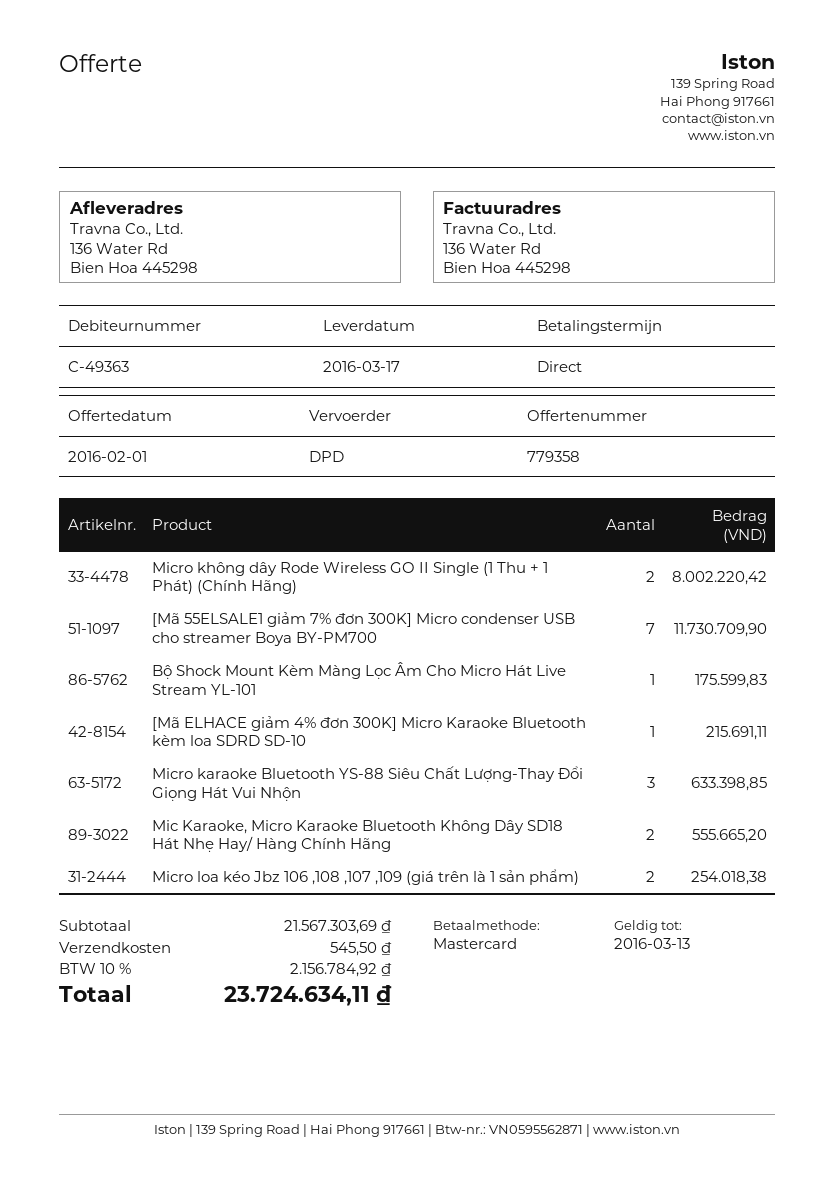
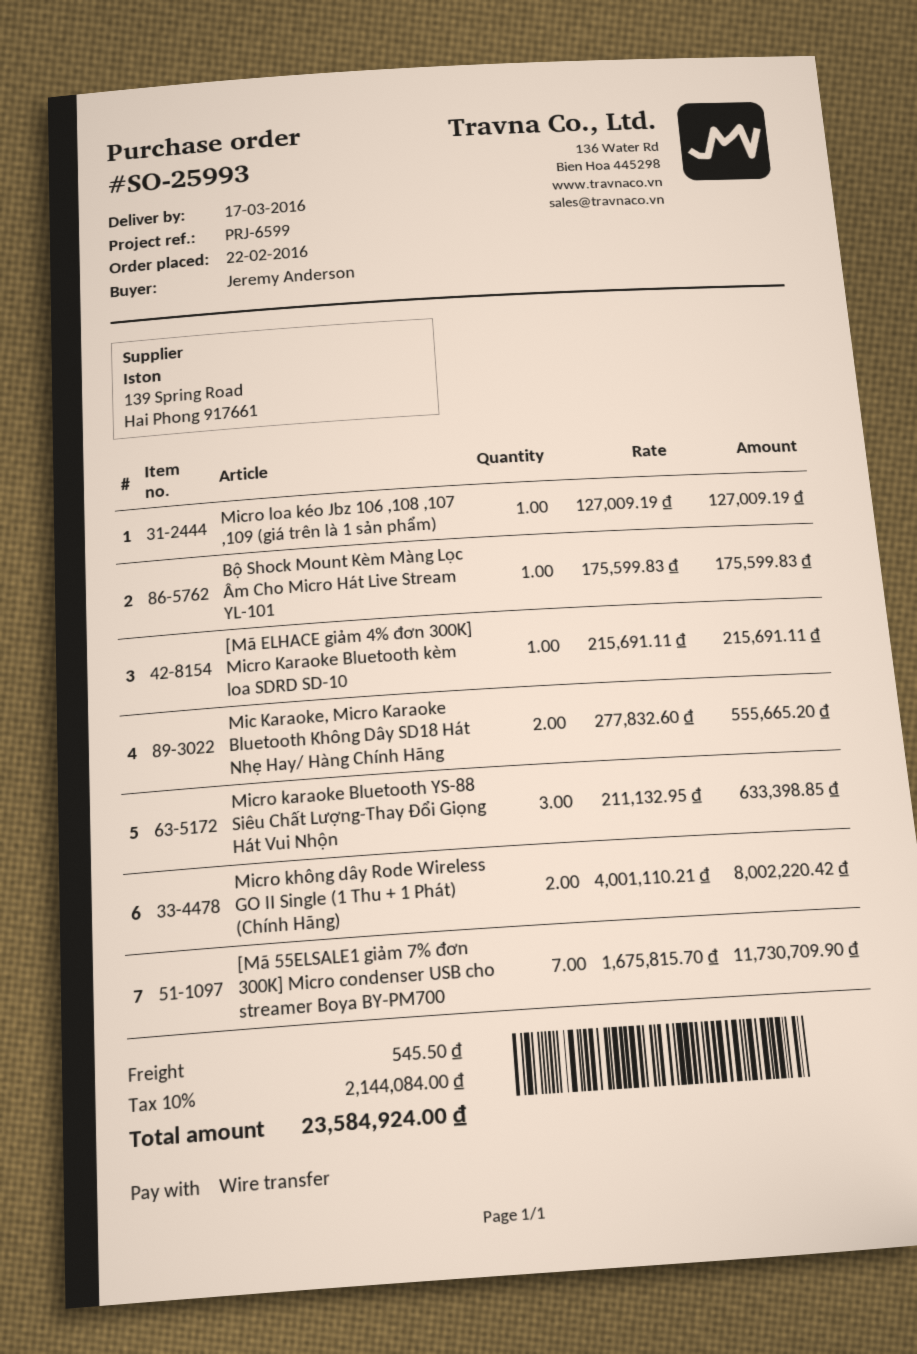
payment method: Mastercard -> bank transfer
Micro loa kéo Jbz 106 ,108 ,107 ,109 (giá trên là 1 sản phẩm): 2 for 254018.38 -> 1 for 127009.19
tax: 10% = 2156784.92 -> 10% = 2144084.00
total: 23724634.11 -> 23584924.00

